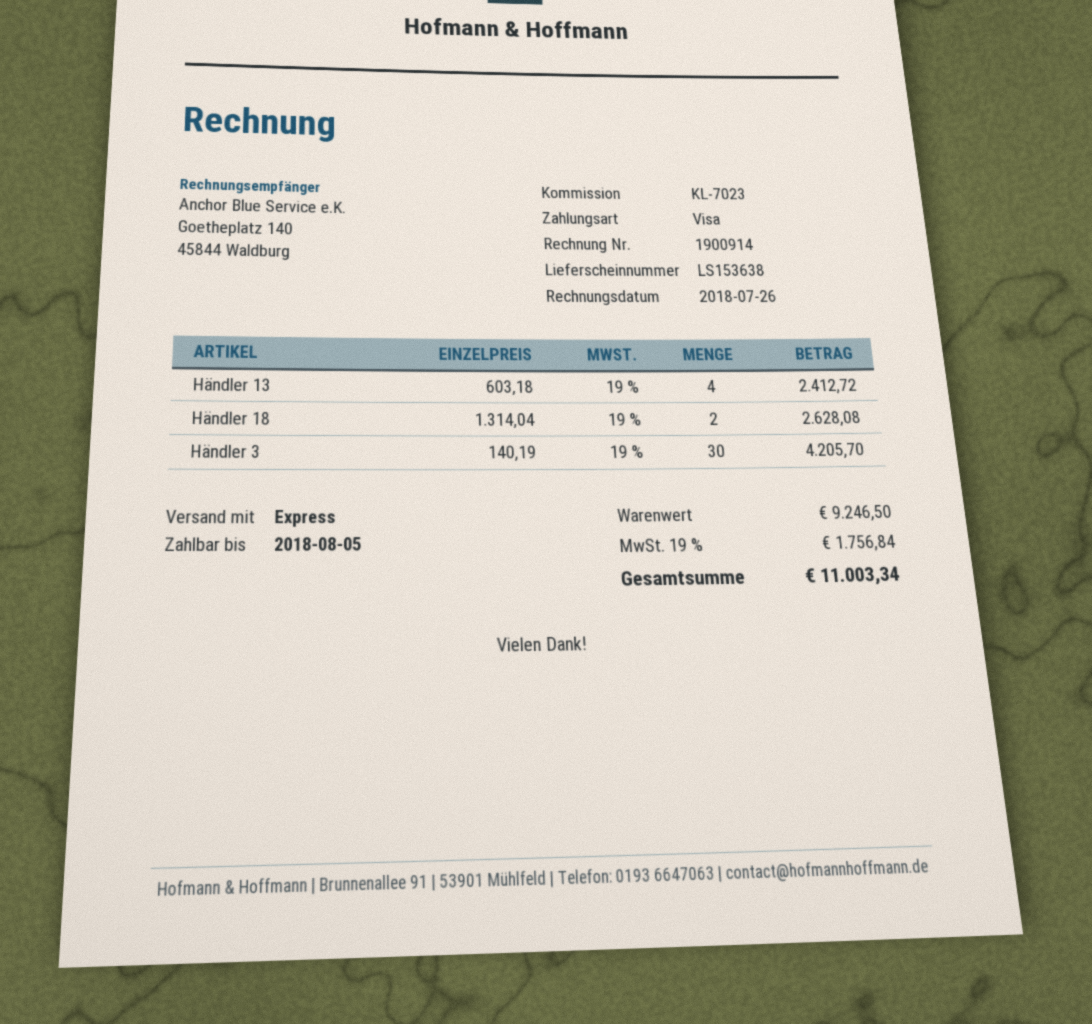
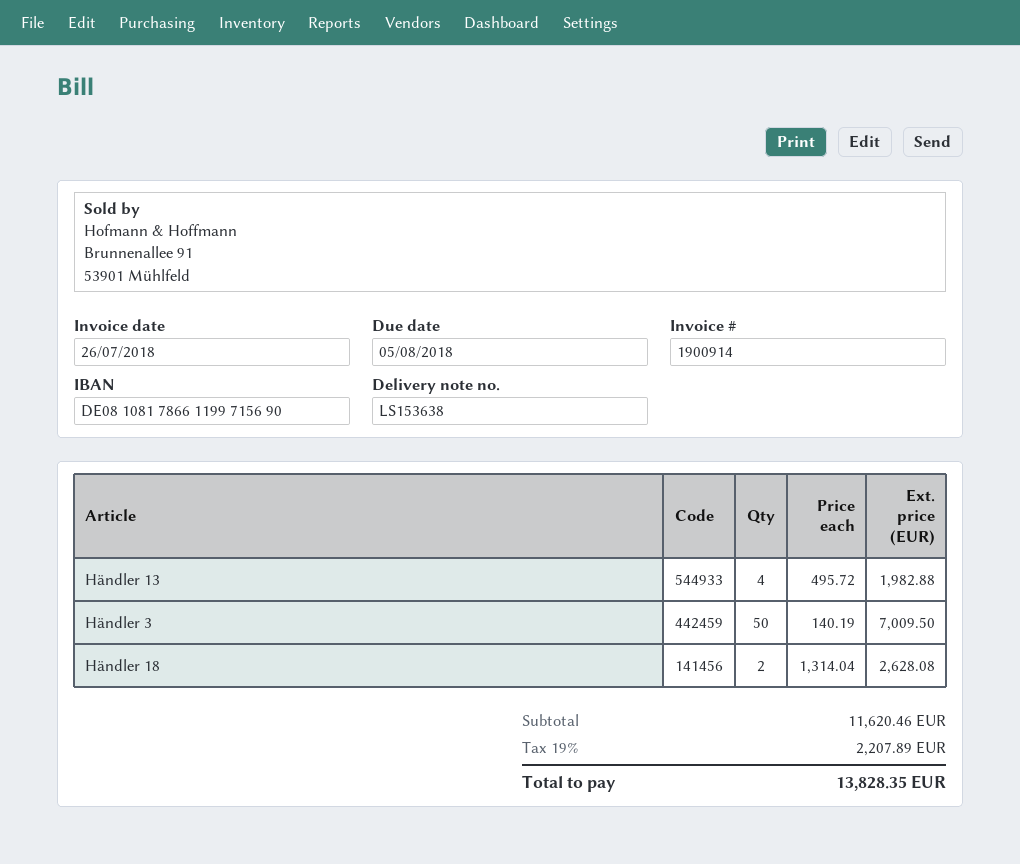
Händler 13: 4 x 603.18 = 2412.72 -> 4 x 495.72 = 1982.88
Händler 3: 30 x 140.19 = 4205.70 -> 50 x 140.19 = 7009.50
subtotal: 9246.50 -> 11620.46
tax: 19% = 1756.84 -> 19% = 2207.89
total: 11003.34 -> 13828.35

